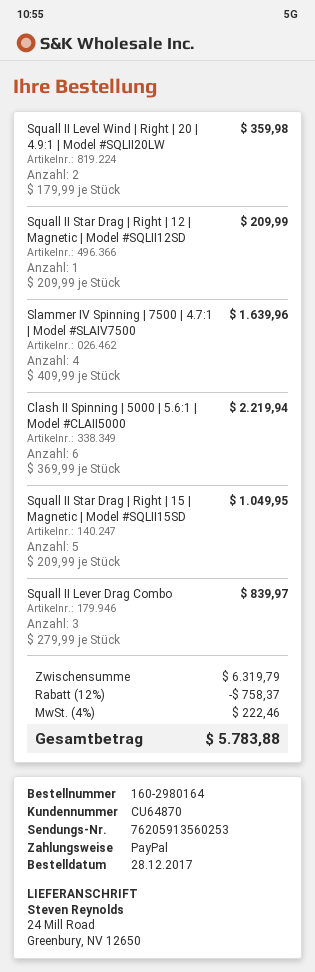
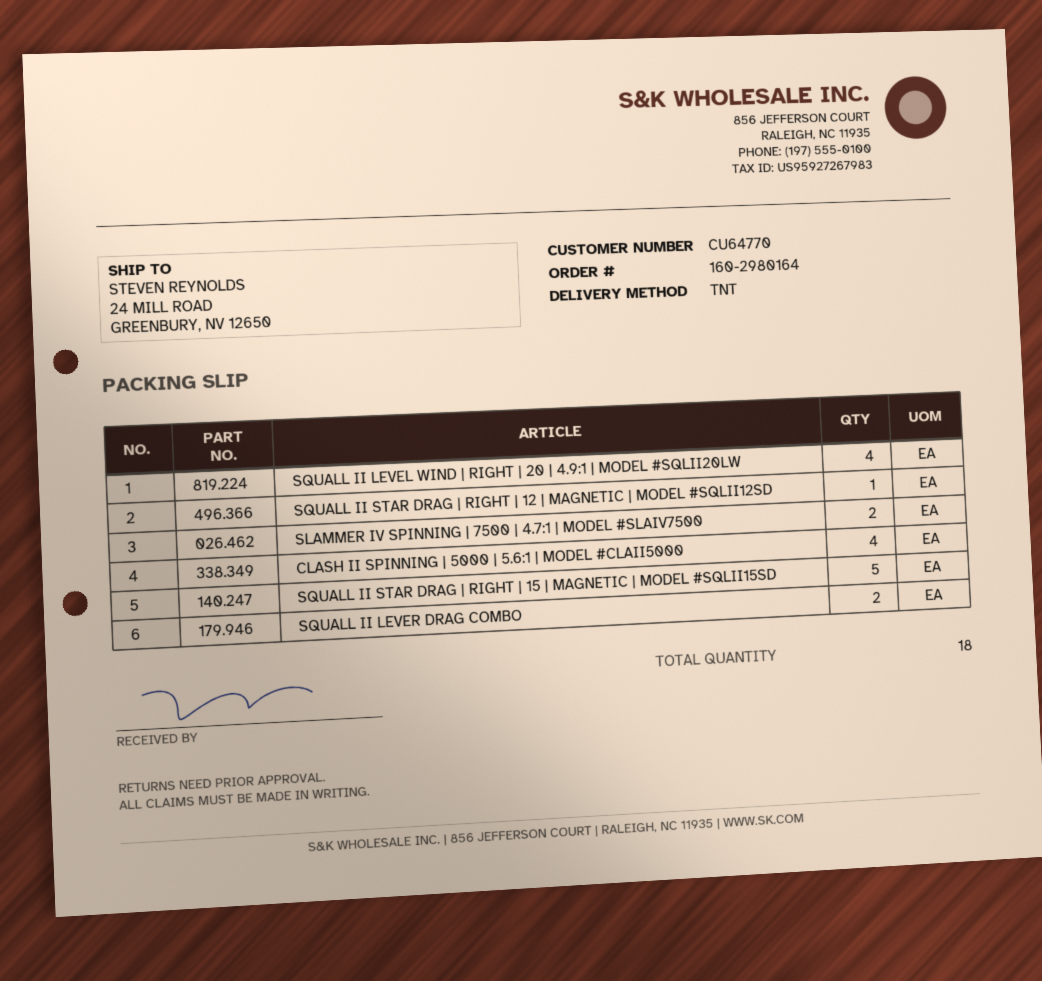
customer number: CU64870 -> CU64770
Squall II Level Wind | Right | 20 | 4.9:1 | Model #SQLII20LW: 2 -> 4
Slammer IV Spinning | 7500 | 4.7:1 | Model #SLAIV7500: 4 -> 2
Clash II Spinning | 5000 | 5.6:1 | Model #CLAII5000: 6 -> 4
Squall II Lever Drag Combo: 3 -> 2

